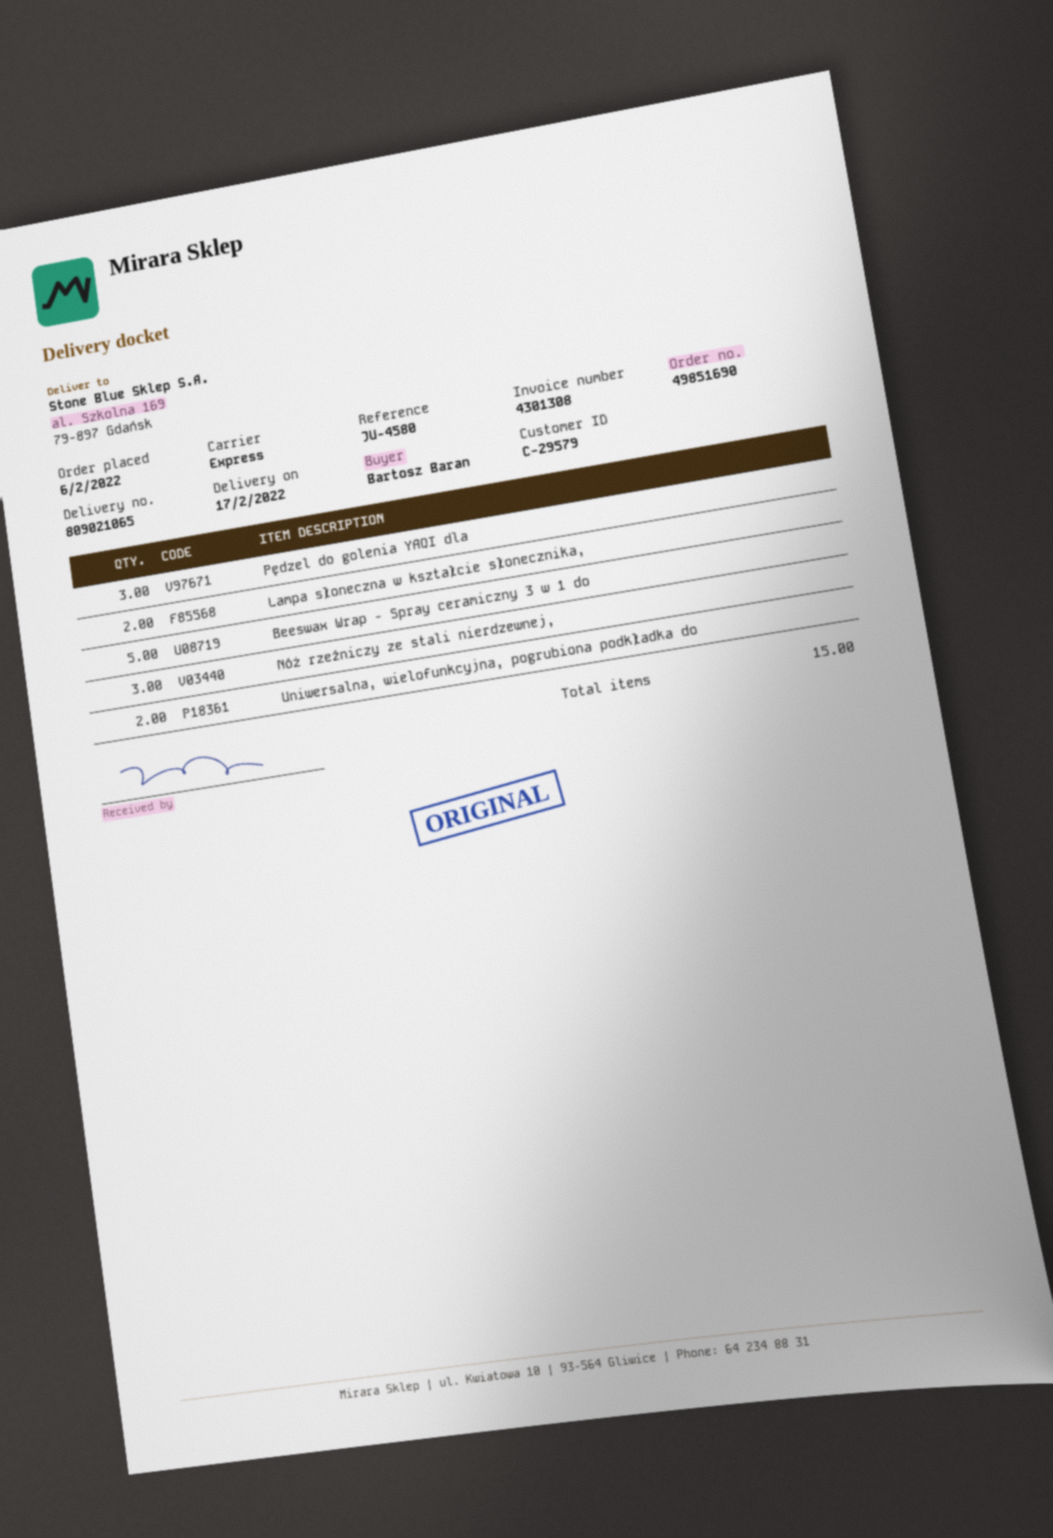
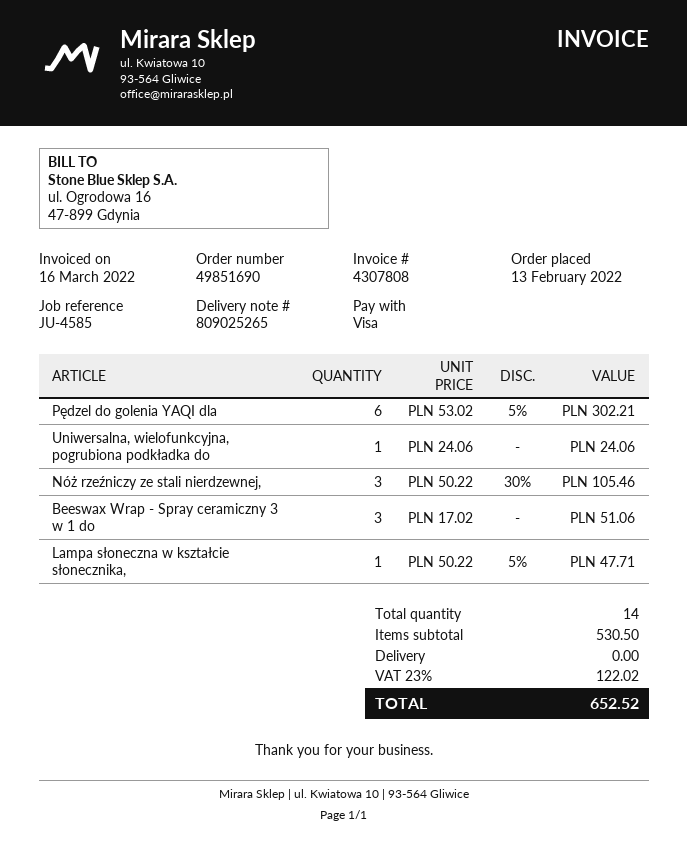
order date: 2022-02-06 -> 2022-02-13
delivery note number: 809021065 -> 809025265
invoice number: 4301308 -> 4307808
reference: JU-4580 -> JU-4585
Pędzel do golenia YAQI dla: 3 -> 6
Lampa słoneczna w kształcie słonecznika,: 2 -> 1
Beeswax Wrap - Spray ceramiczny 3 w 1 do: 5 -> 3
Uniwersalna, wielofunkcyjna, pogrubiona podkładka do: 2 -> 1
total quantity: 15 -> 14

